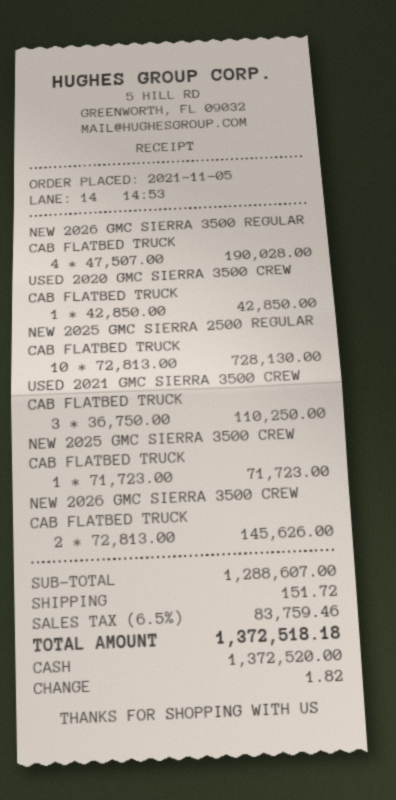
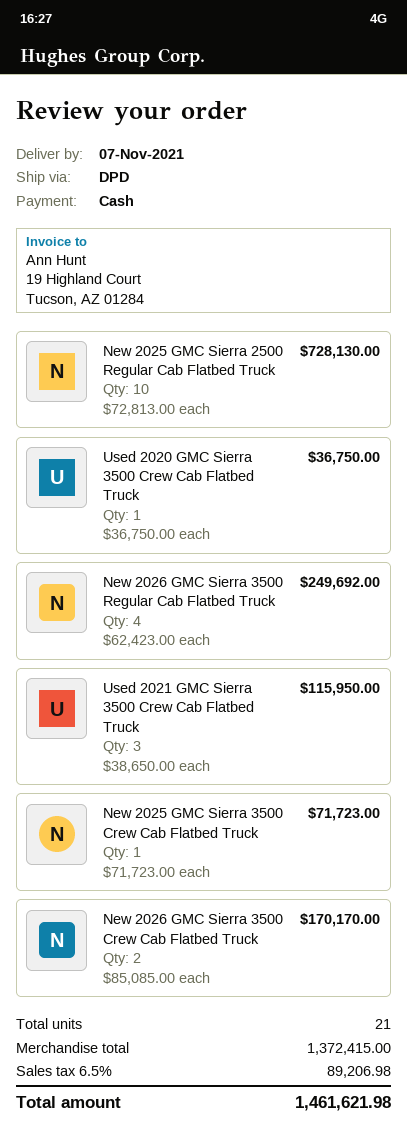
NEW 2026 GMC SIERRA 3500 REGULAR CAB FLATBED TRUCK: 4 x 47507.00 = 190028.00 -> 4 x 62423.00 = 249692.00
USED 2020 GMC SIERRA 3500 CREW CAB FLATBED TRUCK: 1 x 42850.00 = 42850.00 -> 1 x 36750.00 = 36750.00
USED 2021 GMC SIERRA 3500 CREW CAB FLATBED TRUCK: 3 x 36750.00 = 110250.00 -> 3 x 38650.00 = 115950.00
NEW 2026 GMC SIERRA 3500 CREW CAB FLATBED TRUCK: 2 x 72813.00 = 145626.00 -> 2 x 85085.00 = 170170.00
subtotal: 1288607.00 -> 1372415.00
shipping: 151.72 -> none
tax: 6.5% = 83759.46 -> 6.5% = 89206.98
total: 1372518.18 -> 1461621.98

